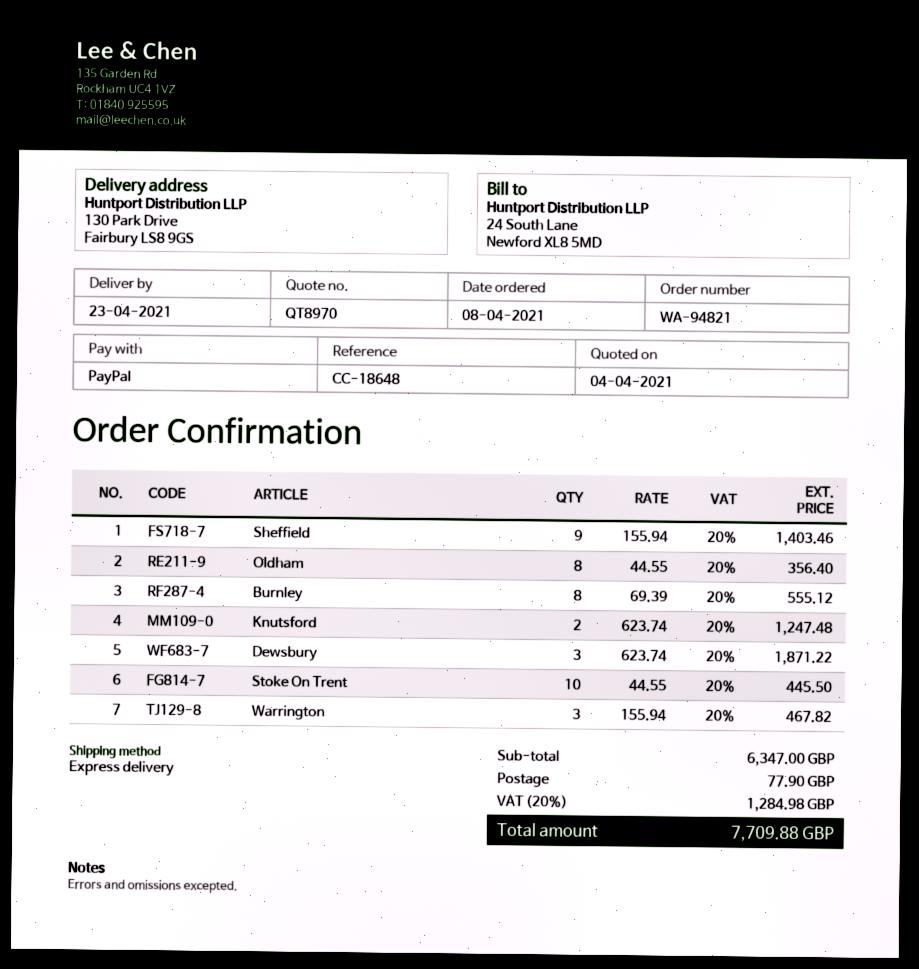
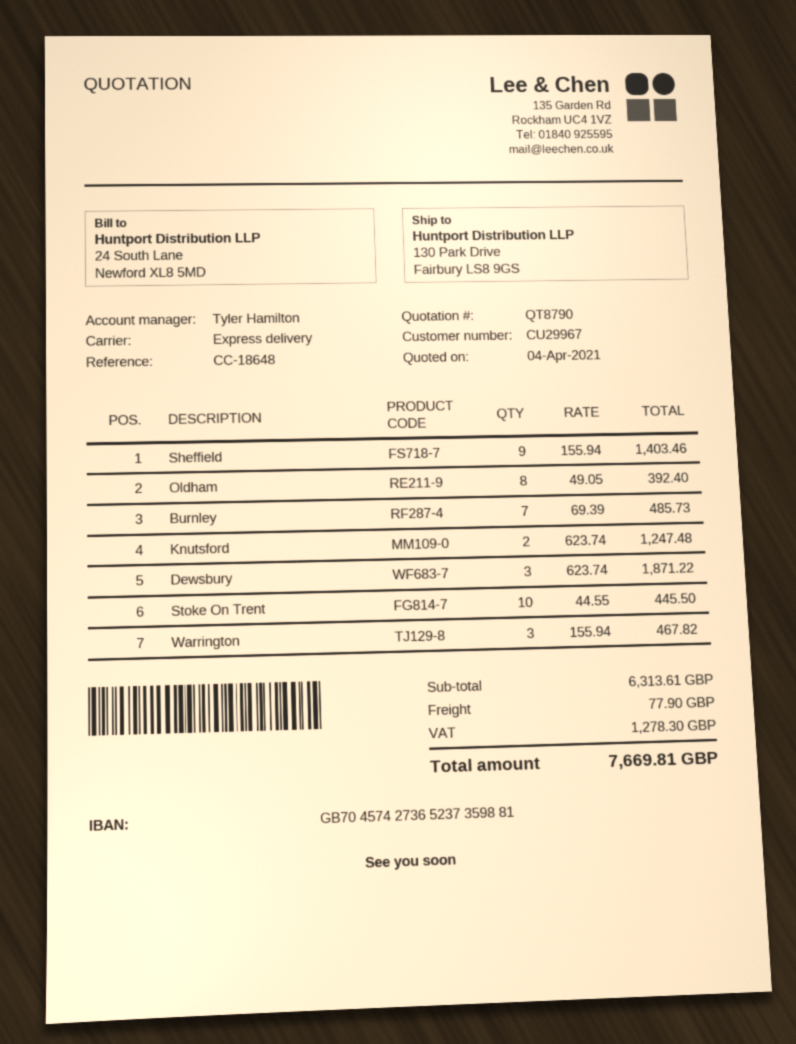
quote number: QT8970 -> QT8790
Oldham: 8 x 44.55 = 356.40 -> 8 x 49.05 = 392.40
Burnley: 8 x 69.39 = 555.12 -> 7 x 69.39 = 485.73
subtotal: 6347.00 -> 6313.61
tax: 1284.98 -> 1278.30
total: 7709.88 -> 7669.81

